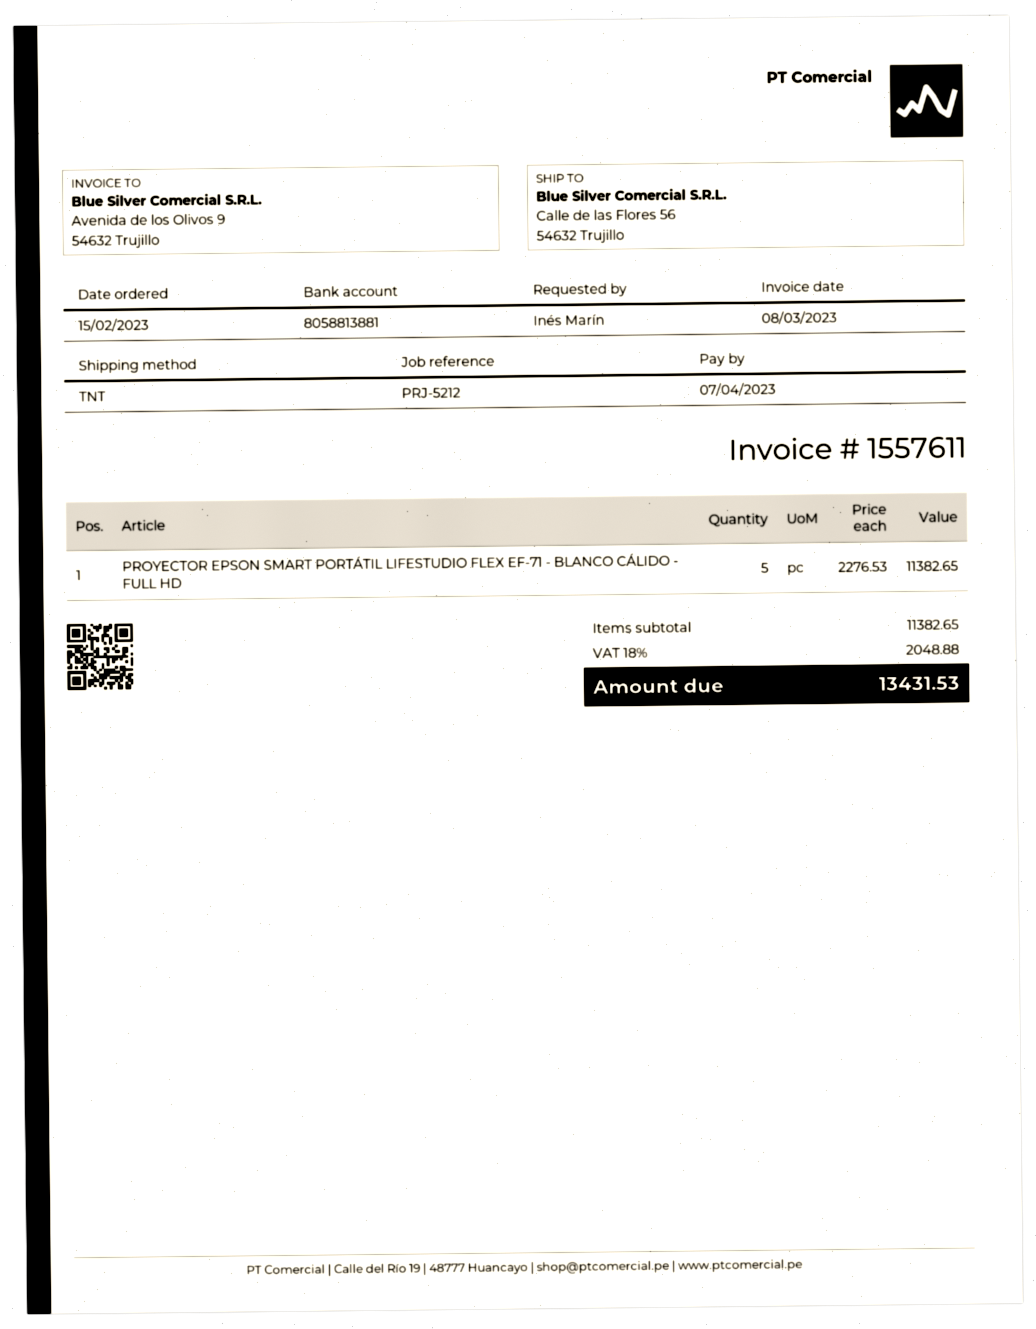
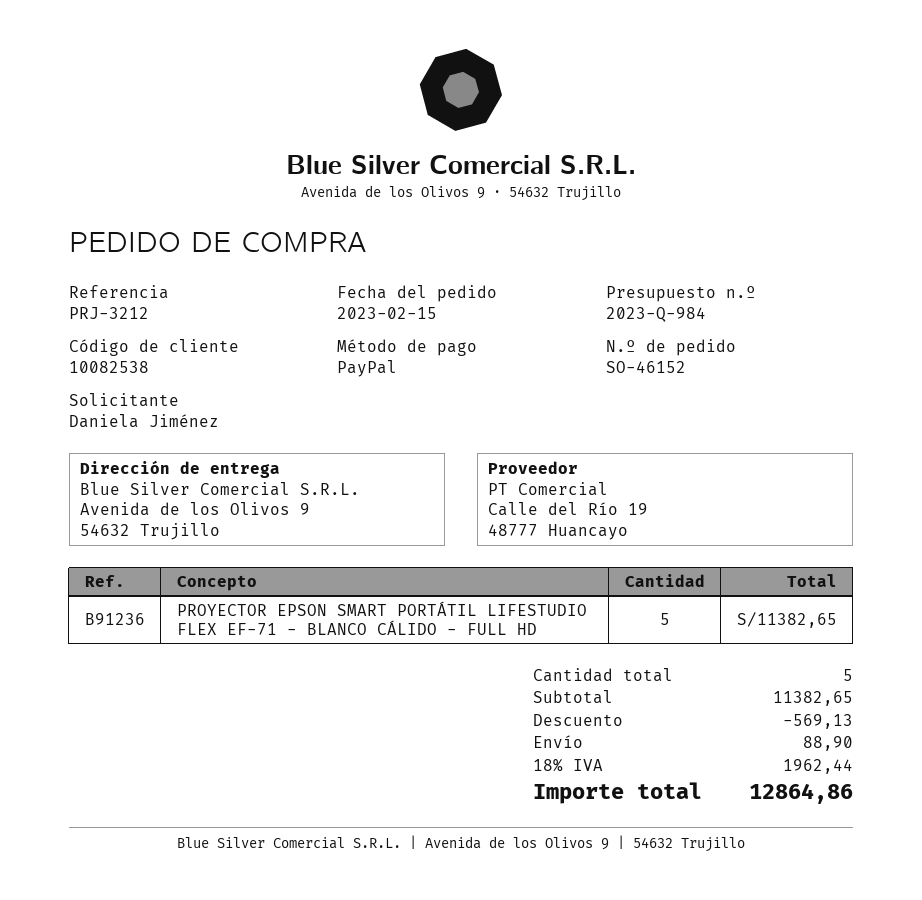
reference: PRJ-5212 -> PRJ-3212
ordered by: Inés Marín -> Daniela Jiménez
ship to: Calle de las Flores 56, 54632 Trujillo -> Avenida de los Olivos 9, 54632 Trujillo
discount: none -> 569.13
shipping: none -> 88.90
tax: 18% = 2048.88 -> 18% = 1962.44
total: 13431.53 -> 12864.86

